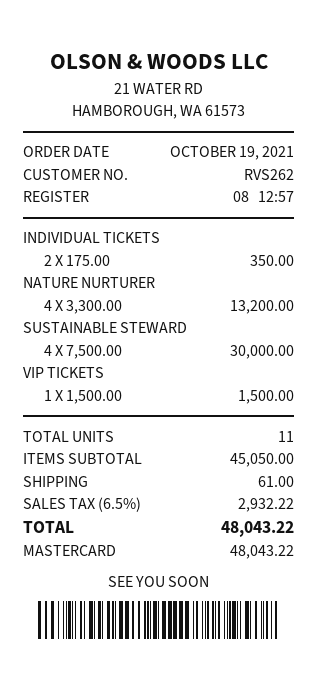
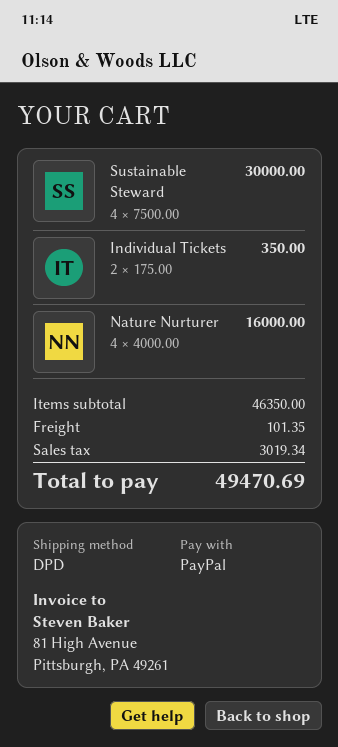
payment method: Mastercard -> PayPal
NATURE NURTURER: 4 x 3300.00 = 13200.00 -> 4 x 4000.00 = 16000.00
VIP TICKETS: 1 x 1500.00 = 1500.00 -> none
subtotal: 45050.00 -> 46350.00
shipping: 61.00 -> 101.35
tax: 2932.22 -> 3019.34
total: 48043.22 -> 49470.69

